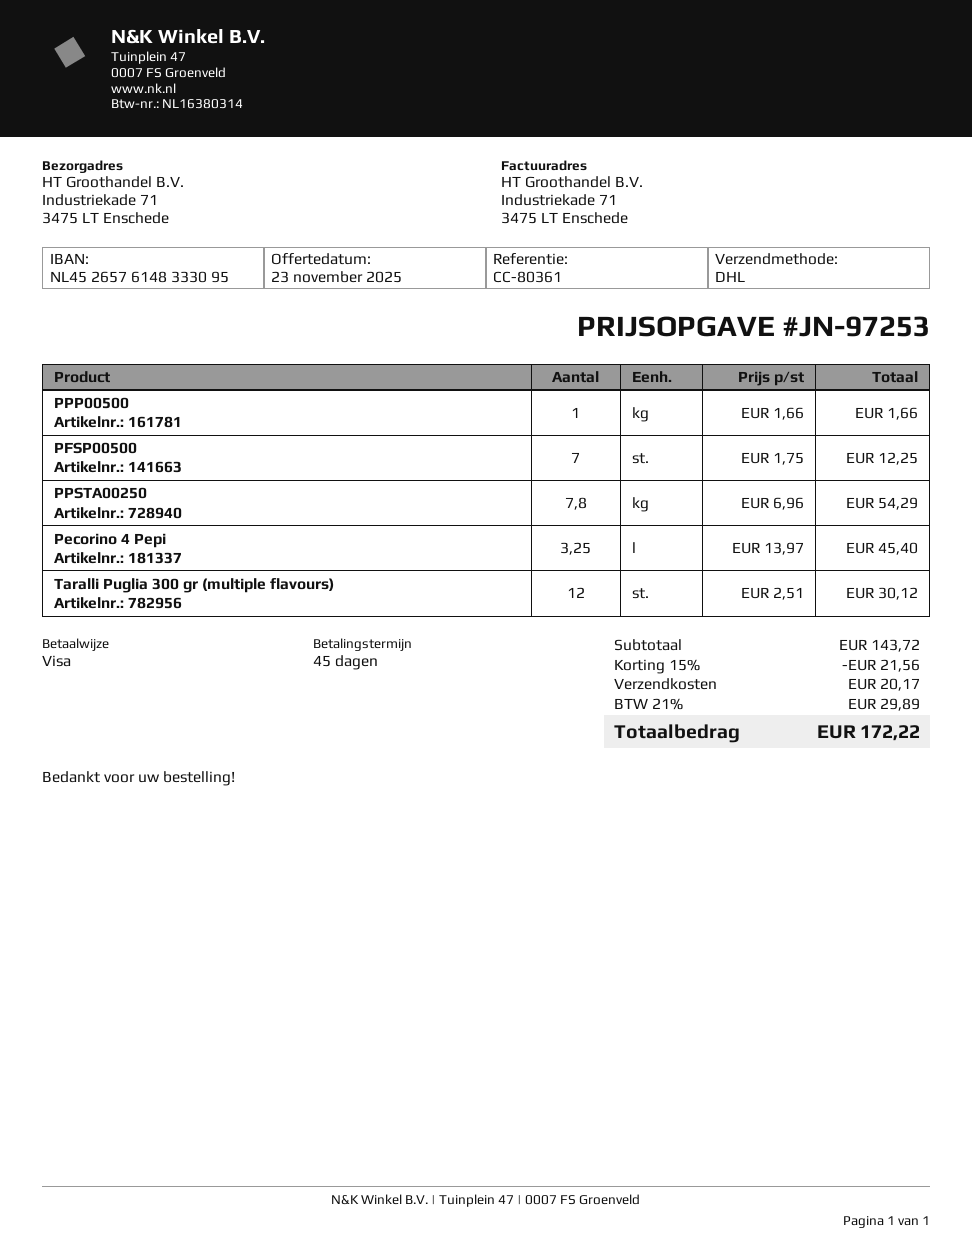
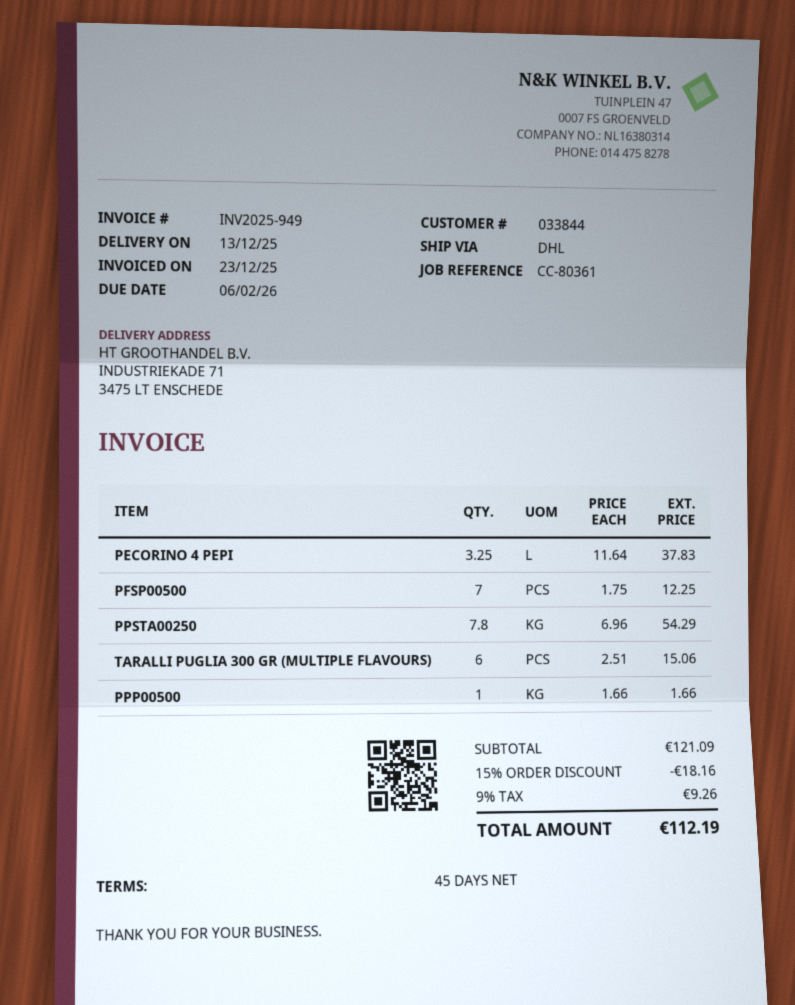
Pecorino 4 Pepi: 3.25 x 13.97 = 45.40 -> 3.25 x 11.64 = 37.83
Taralli Puglia 300 gr (multiple flavours): 12 x 2.51 = 30.12 -> 6 x 2.51 = 15.06
subtotal: 143.72 -> 121.09
discount: 15% = 21.56 -> 15% = 18.16
shipping: 20.17 -> none
tax: 21% = 29.89 -> 9% = 9.26
total: 172.22 -> 112.19

